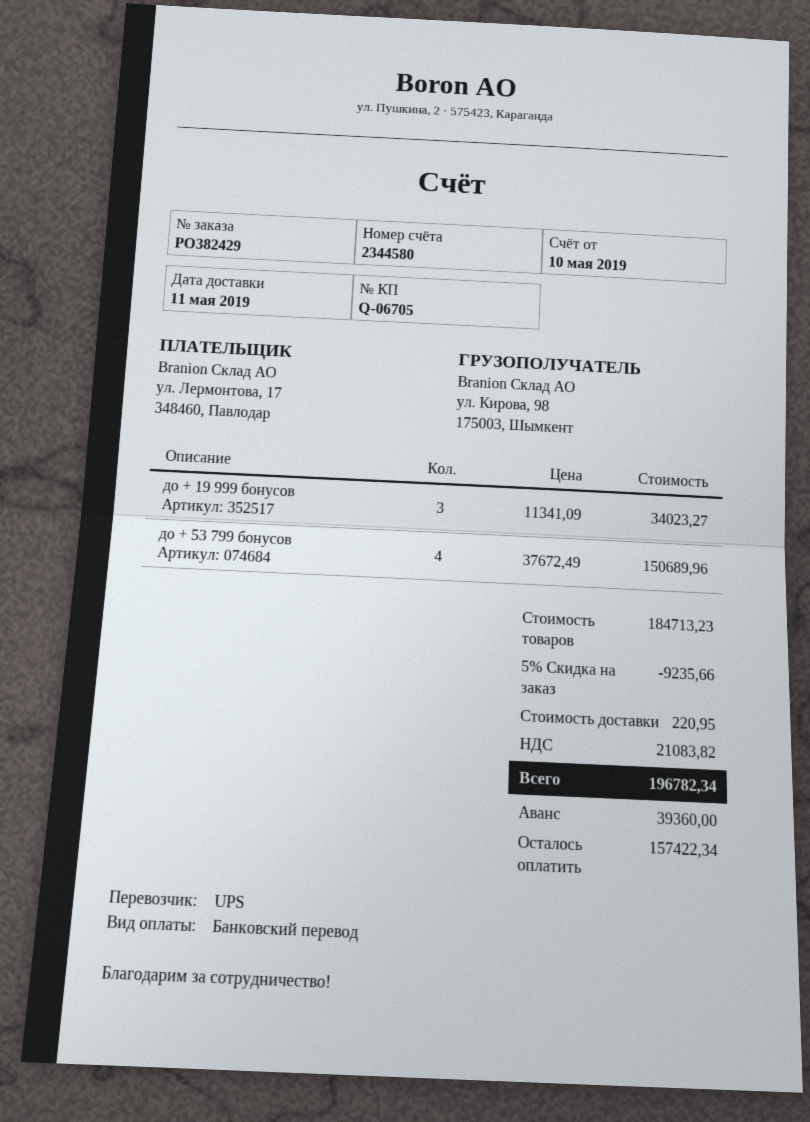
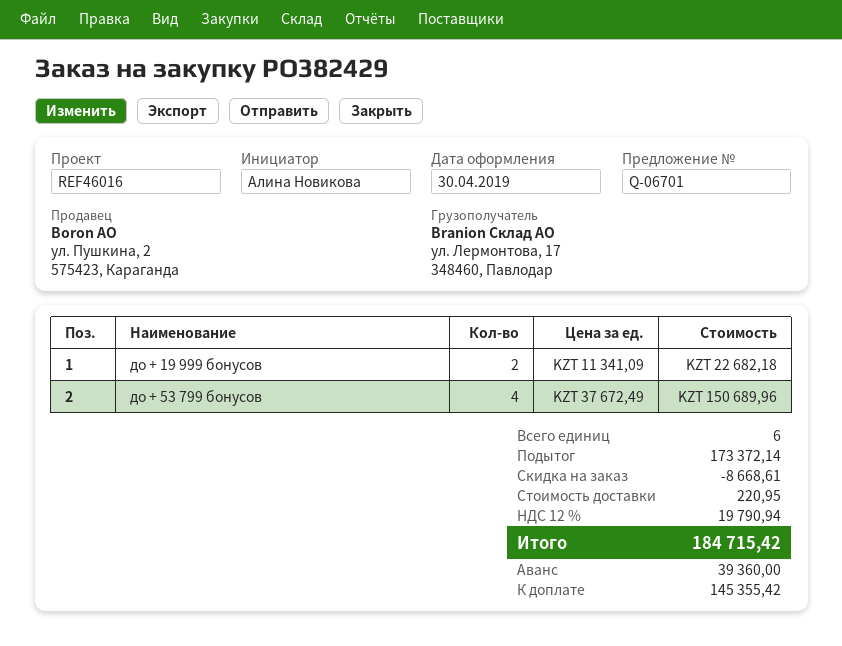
quote number: Q-06705 -> Q-06701
ship to: ул. Кирова, 98, 175003, Шымкент -> ул. Лермонтова, 17, 348460, Павлодар
до + 19 999 бонусов: 3 x 11341.09 = 34023.27 -> 2 x 11341.09 = 22682.18
subtotal: 184713.23 -> 173372.14
discount: 9235.66 -> 8668.61
tax: 21083.82 -> 19790.94
total: 196782.34 -> 184715.42
balance: 157422.34 -> 145355.42

